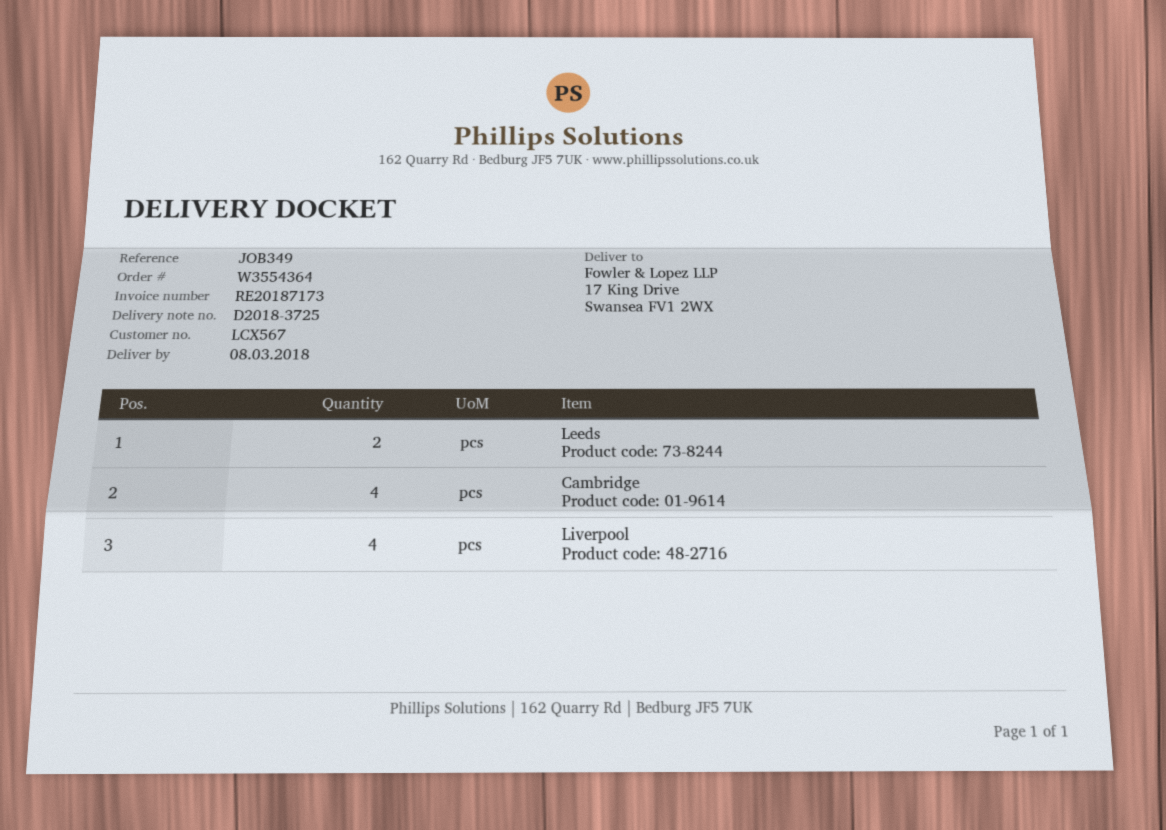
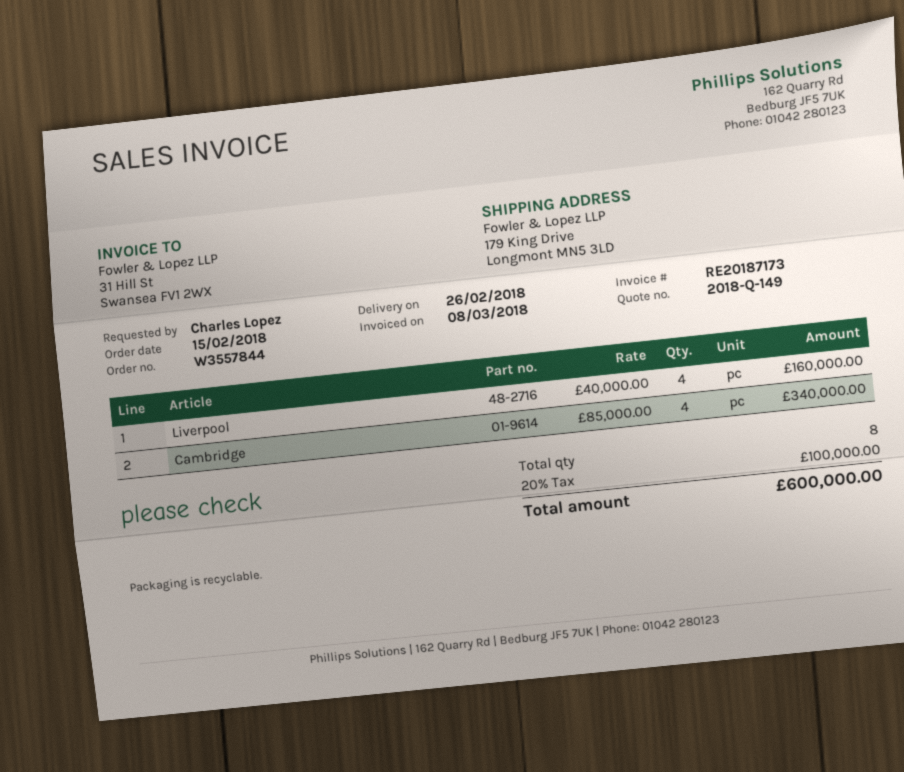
order number: W3554364 -> W3557844
delivery date: 2018-03-08 -> 2018-02-26
ship to: 17 King Drive, Swansea FV1 2WX -> 179 King Drive, Longmont MN5 3LD
Leeds: 2 -> none

